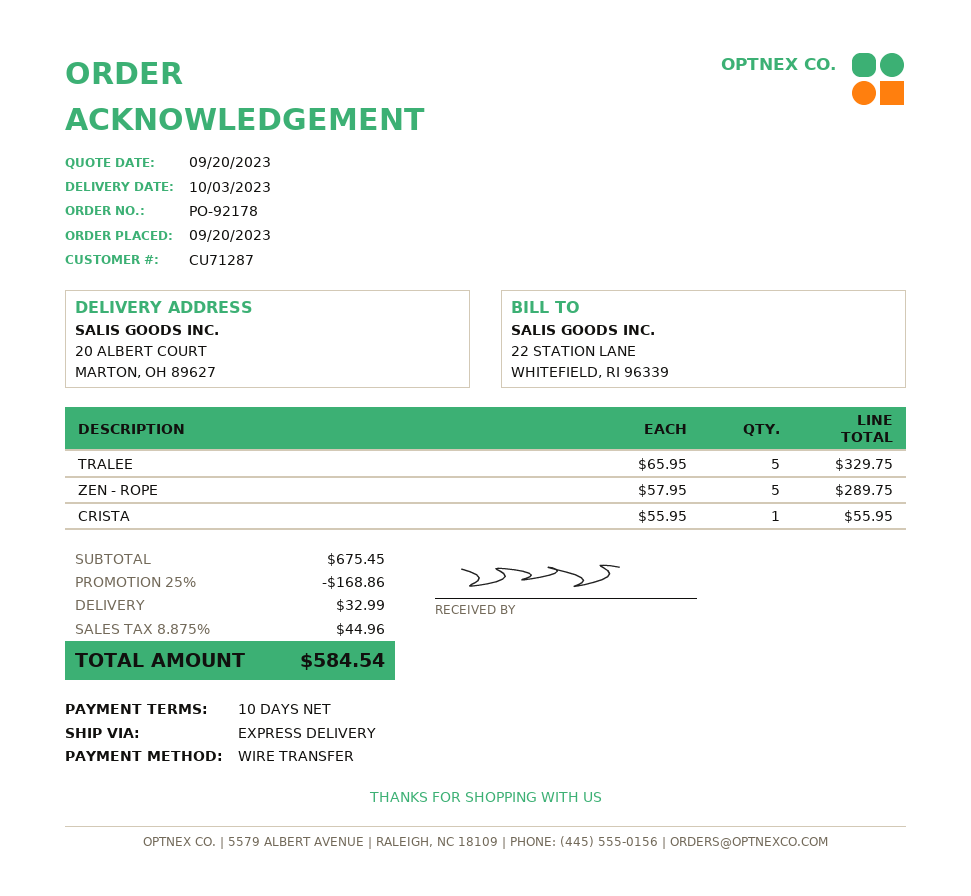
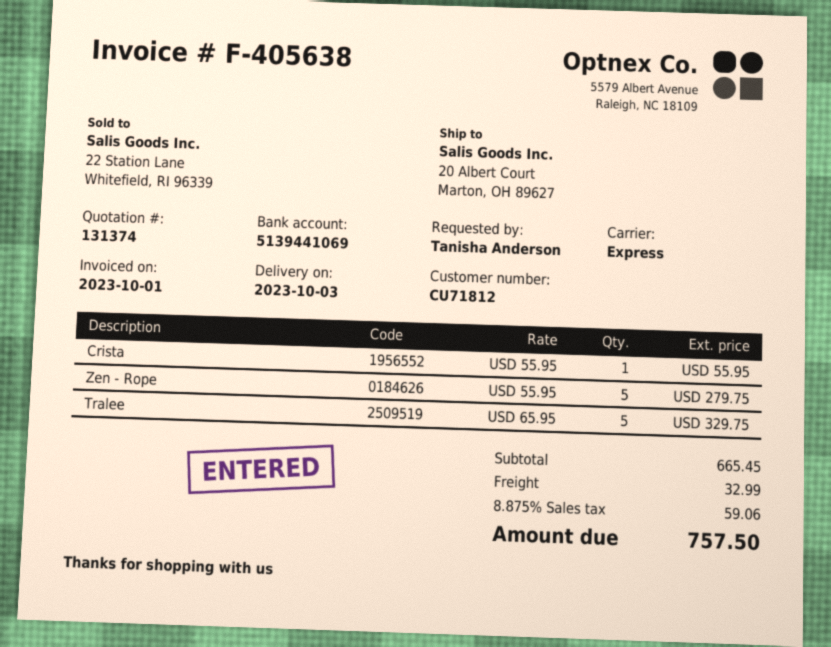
customer number: CU71287 -> CU71812
ZEN - ROPE: 5 x 57.95 = 289.75 -> 5 x 55.95 = 279.75
subtotal: 675.45 -> 665.45
discount: 25% = 168.86 -> none
tax: 8.875% = 44.96 -> 8.875% = 59.06
total: 584.54 -> 757.50

